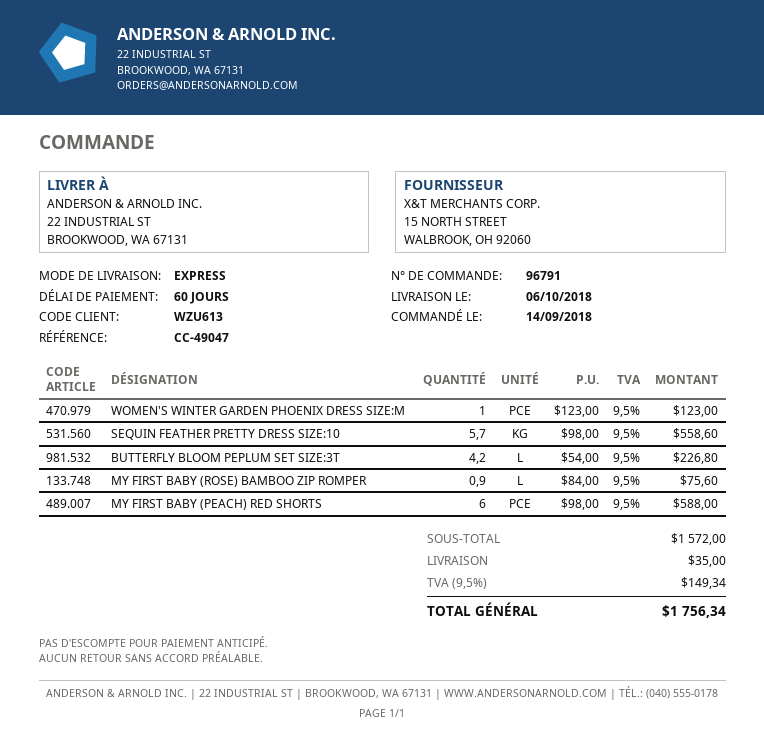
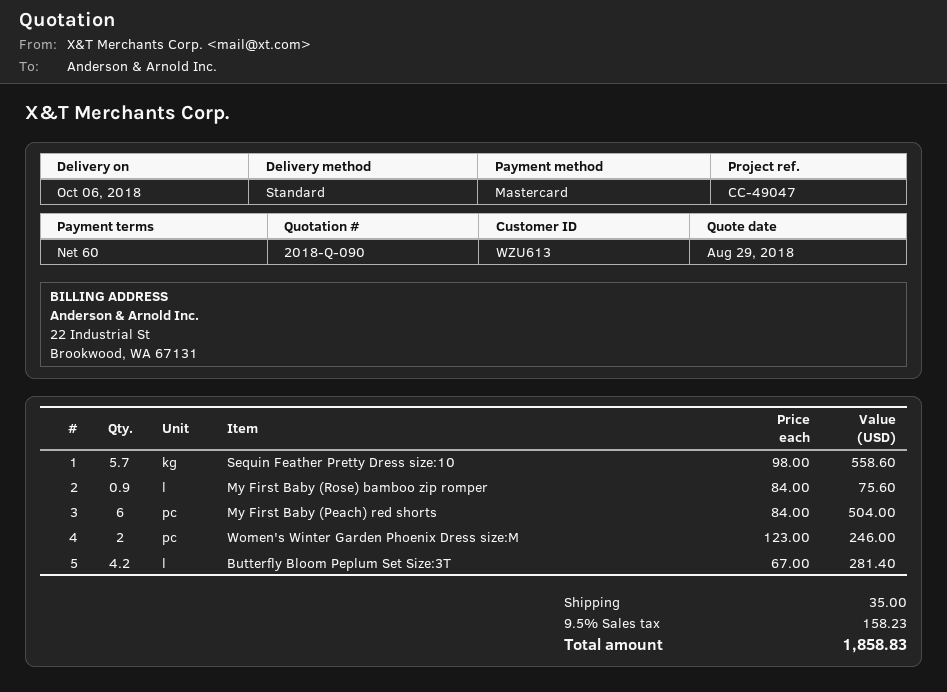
shipping method: express -> standard
WOMEN'S WINTER GARDEN PHOENIX DRESS SIZE:M: 1 x 123.00 = 123.00 -> 2 x 123.00 = 246.00
BUTTERFLY BLOOM PEPLUM SET SIZE:3T: 4.2 x 54.00 = 226.80 -> 4.2 x 67.00 = 281.40
MY FIRST BABY (PEACH) RED SHORTS: 6 x 98.00 = 588.00 -> 6 x 84.00 = 504.00
tax: 9.5% = 149.34 -> 9.5% = 158.23
total: 1756.34 -> 1858.83

